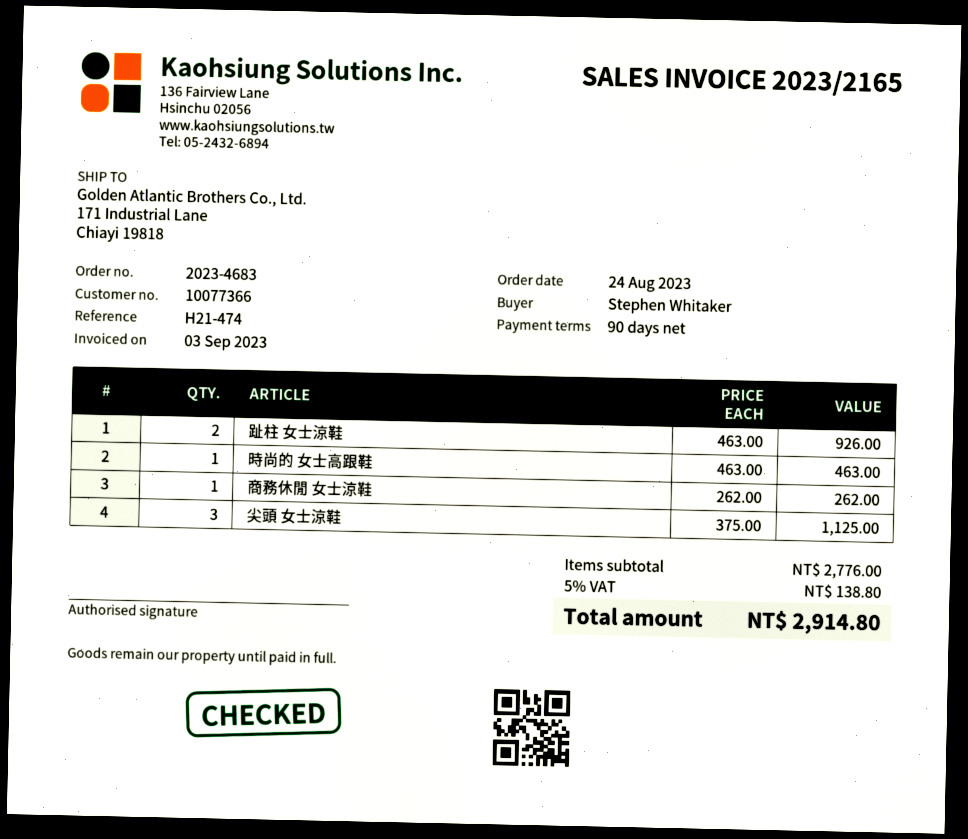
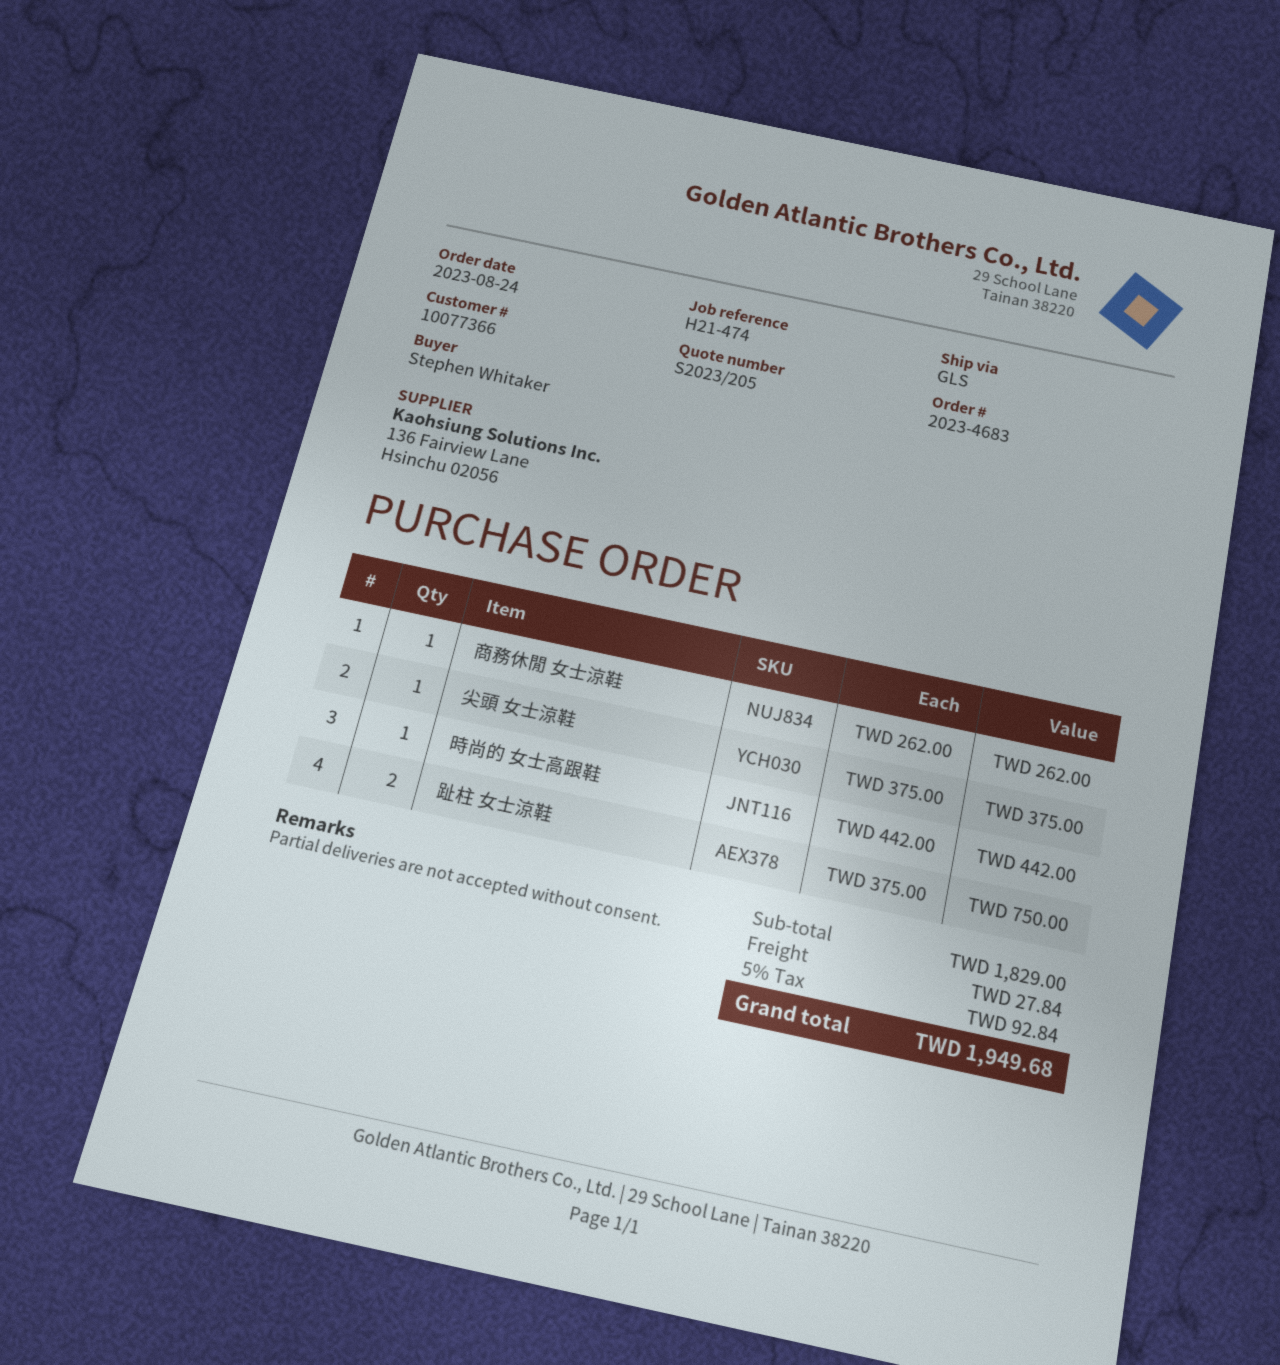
趾柱 女士涼鞋: 2 x 463.00 = 926.00 -> 2 x 375.00 = 750.00
時尚的 女士高跟鞋: 1 x 463.00 = 463.00 -> 1 x 442.00 = 442.00
尖頭 女士涼鞋: 3 x 375.00 = 1125.00 -> 1 x 375.00 = 375.00
subtotal: 2776.00 -> 1829.00
shipping: none -> 27.84
tax: 5% = 138.80 -> 5% = 92.84
total: 2914.80 -> 1949.68

